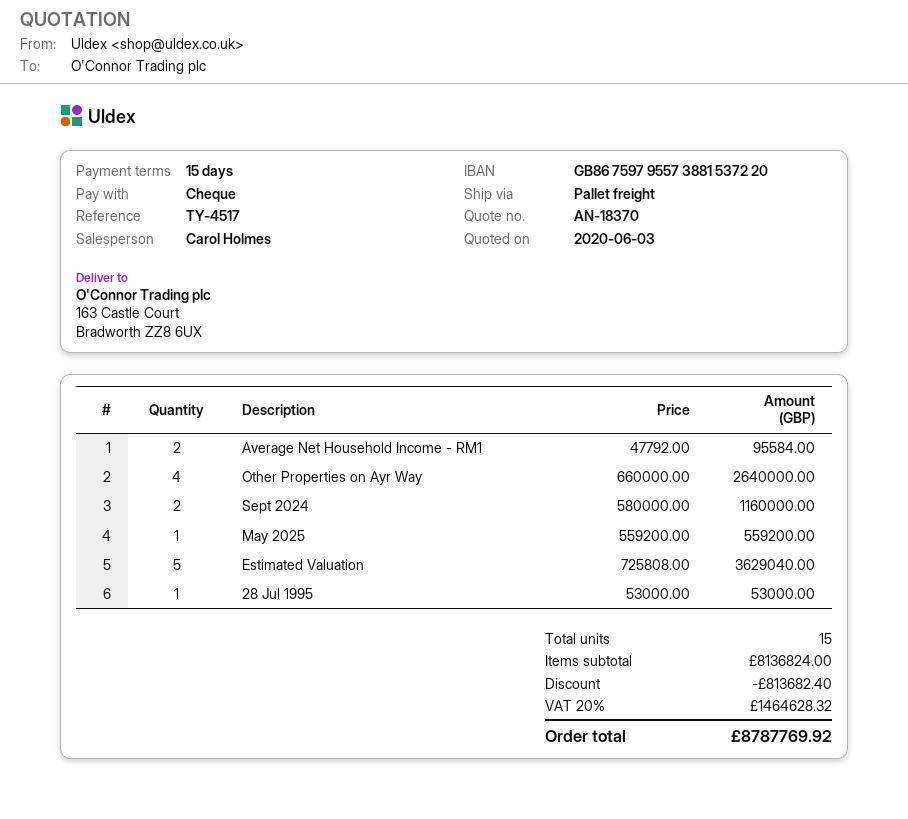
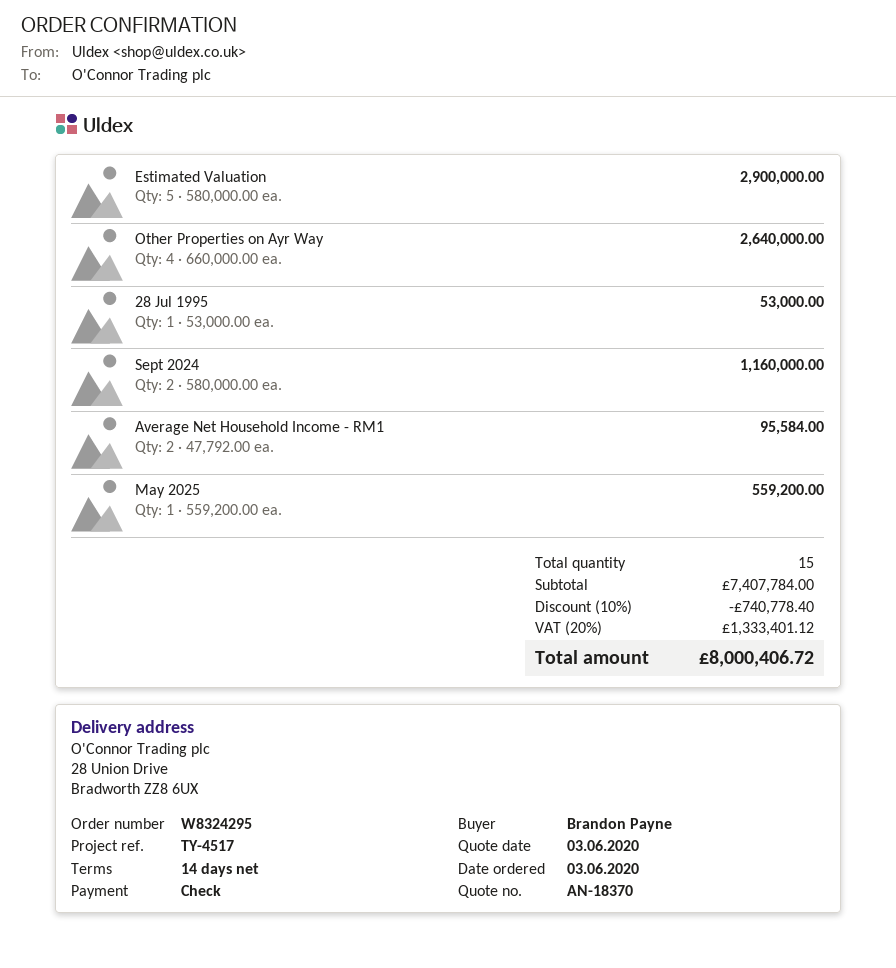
payment terms: 15 days -> 14 days
ship to: 163 Castle Court, Bradworth ZZ8 6UX -> 28 Union Drive, Bradworth ZZ8 6UX
Estimated Valuation: 5 x 725808.00 = 3629040.00 -> 5 x 580000.00 = 2900000.00
subtotal: 8136824.00 -> 7407784.00
discount: 813682.40 -> 740778.40
tax: 20% = 1464628.32 -> 20% = 1333401.12
total: 8787769.92 -> 8000406.72

